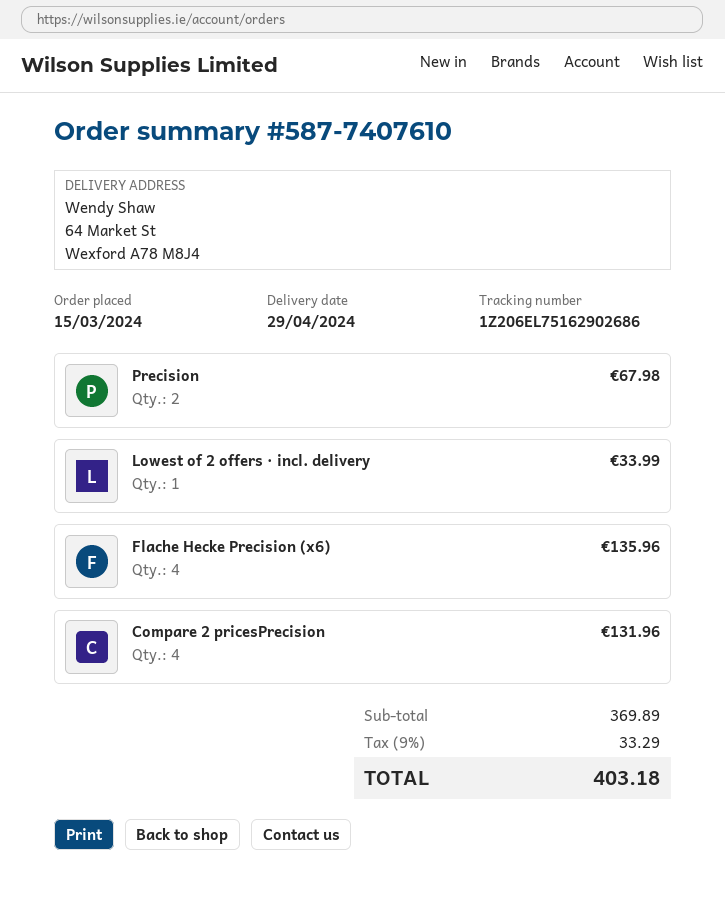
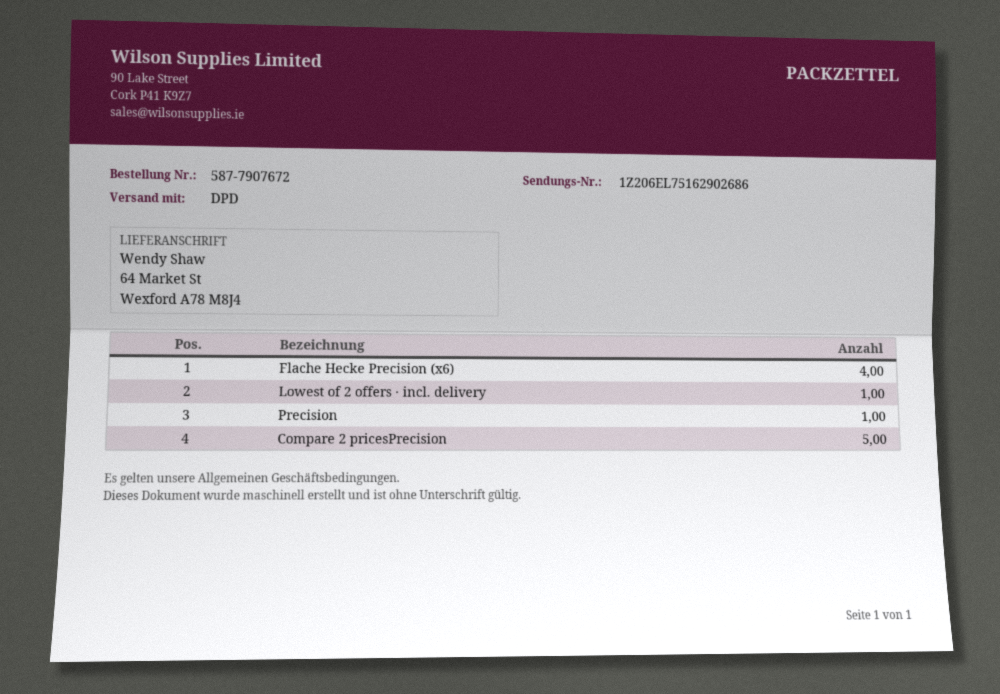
order number: 587-7407610 -> 587-7907672
Precision: 2 -> 1
Compare 2 pricesPrecision: 4 -> 5

